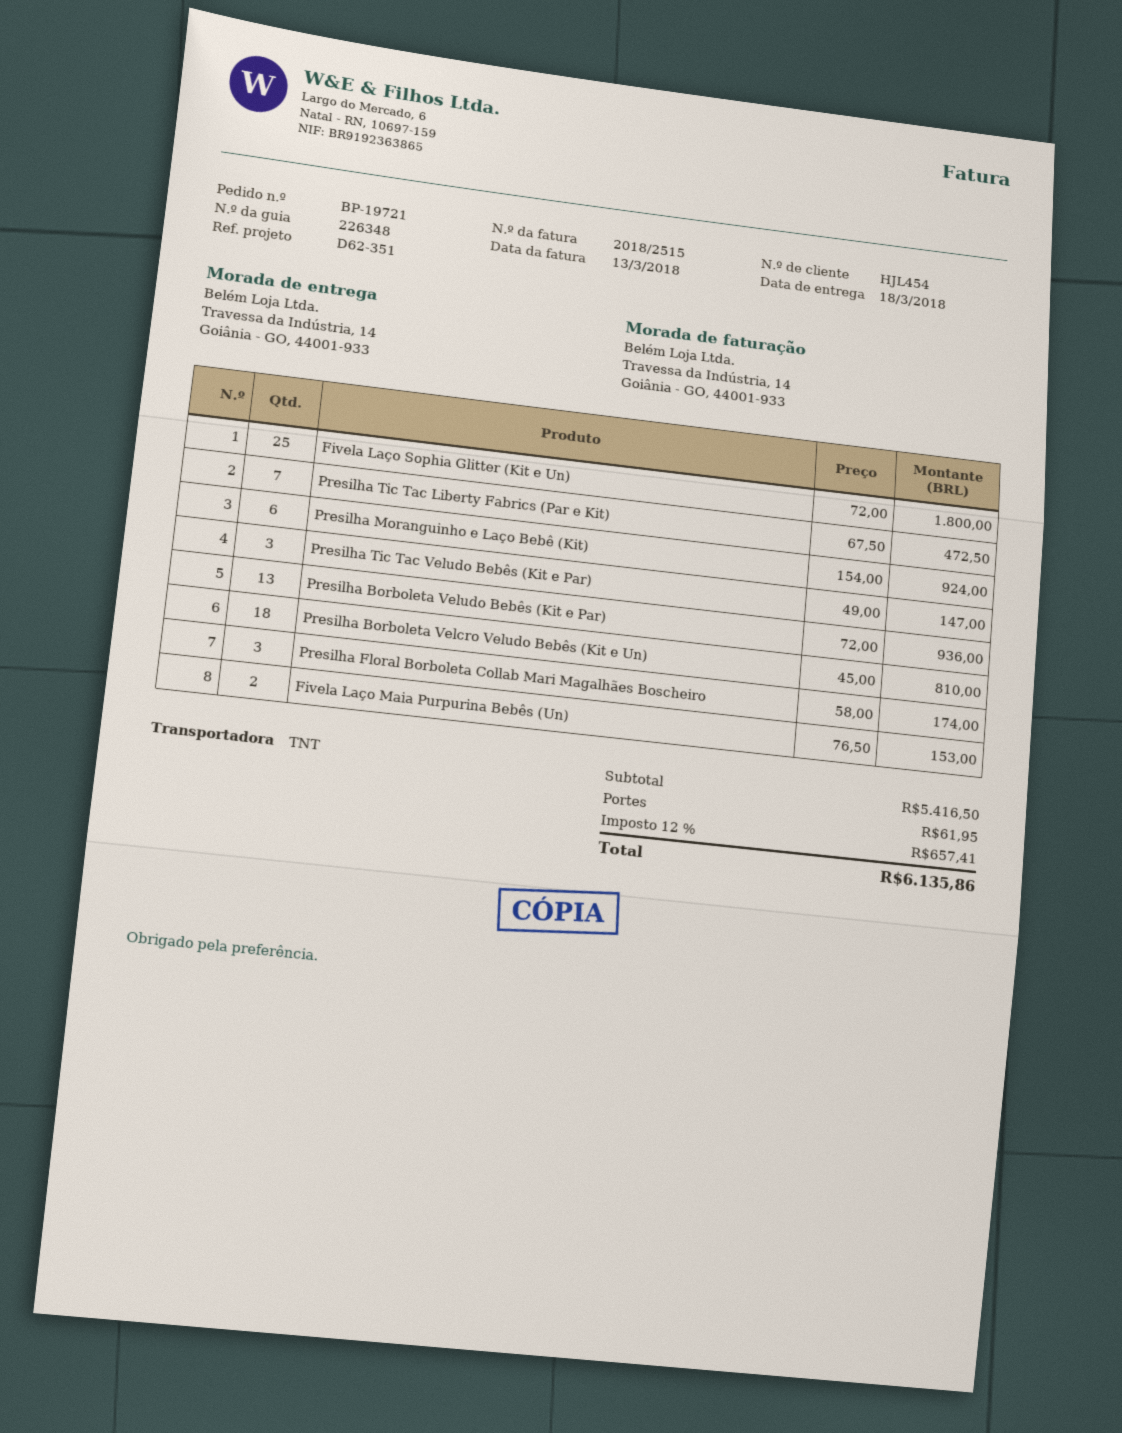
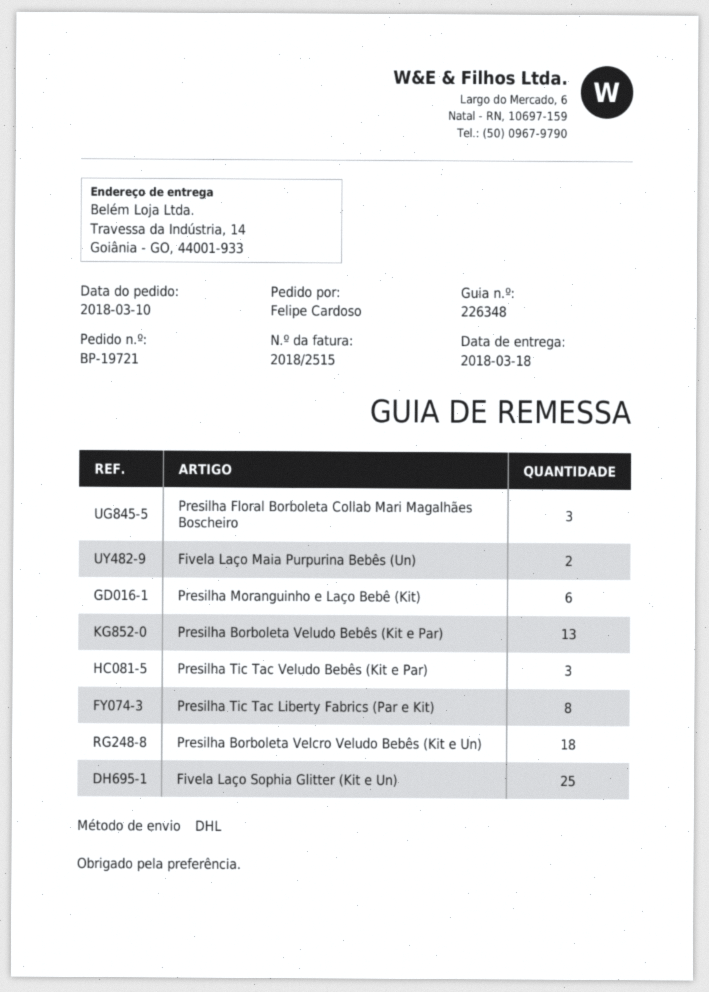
shipping method: TNT -> DHL
Presilha Tic Tac Liberty Fabrics (Par e Kit): 7 -> 8

